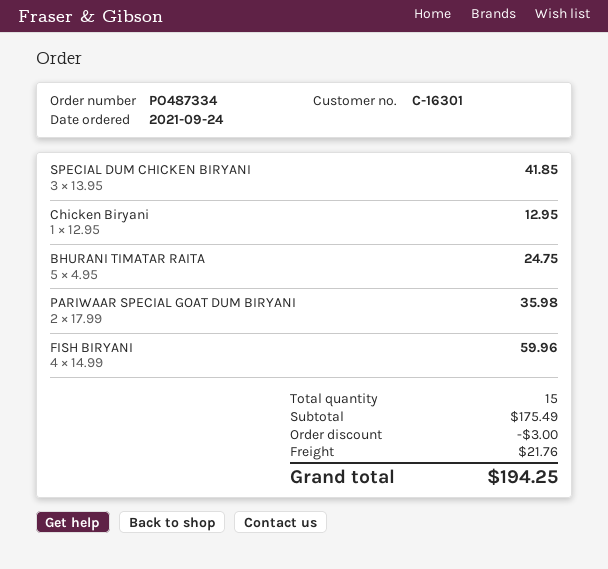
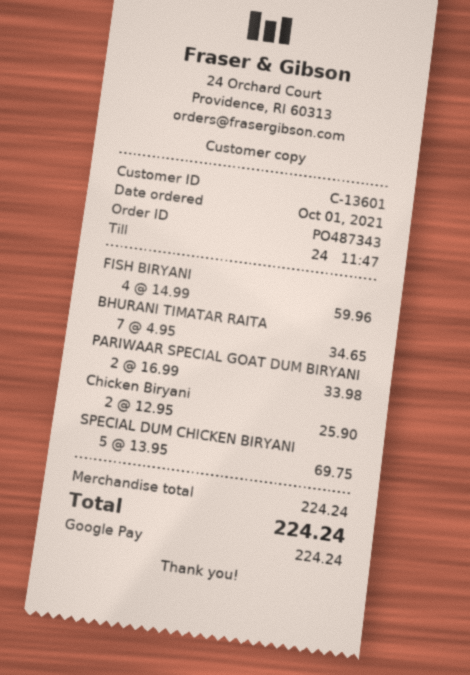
order number: PO487334 -> PO487343
order date: 2021-09-24 -> 2021-10-01
customer number: C-16301 -> C-13601
SPECIAL DUM CHICKEN BIRYANI: 3 x 13.95 = 41.85 -> 5 x 13.95 = 69.75
Chicken Biryani: 1 x 12.95 = 12.95 -> 2 x 12.95 = 25.90
BHURANI TIMATAR RAITA: 5 x 4.95 = 24.75 -> 7 x 4.95 = 34.65
PARIWAAR SPECIAL GOAT DUM BIRYANI: 2 x 17.99 = 35.98 -> 2 x 16.99 = 33.98
subtotal: 175.49 -> 224.24
discount: 3.00 -> none
shipping: 21.76 -> none
total: 194.25 -> 224.24

